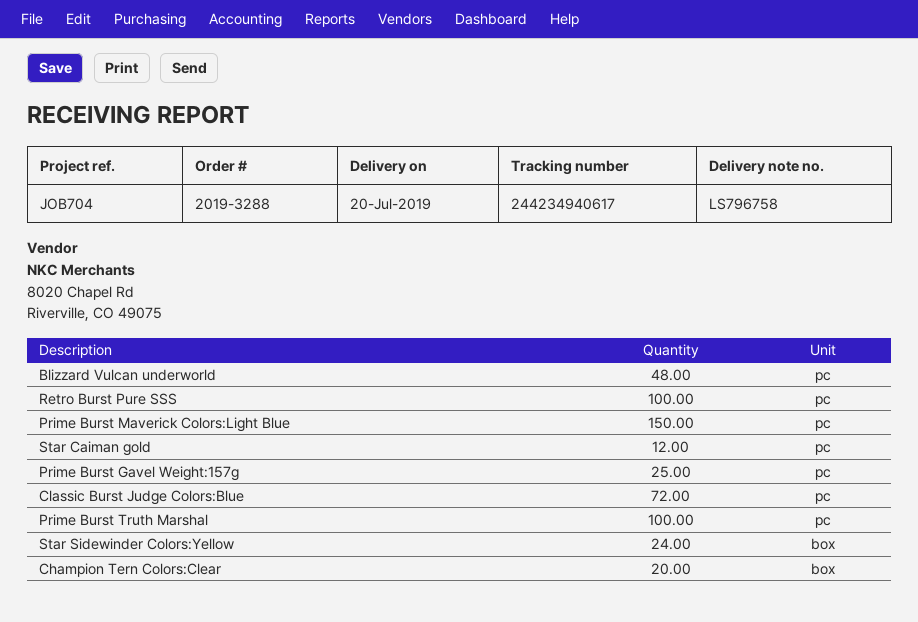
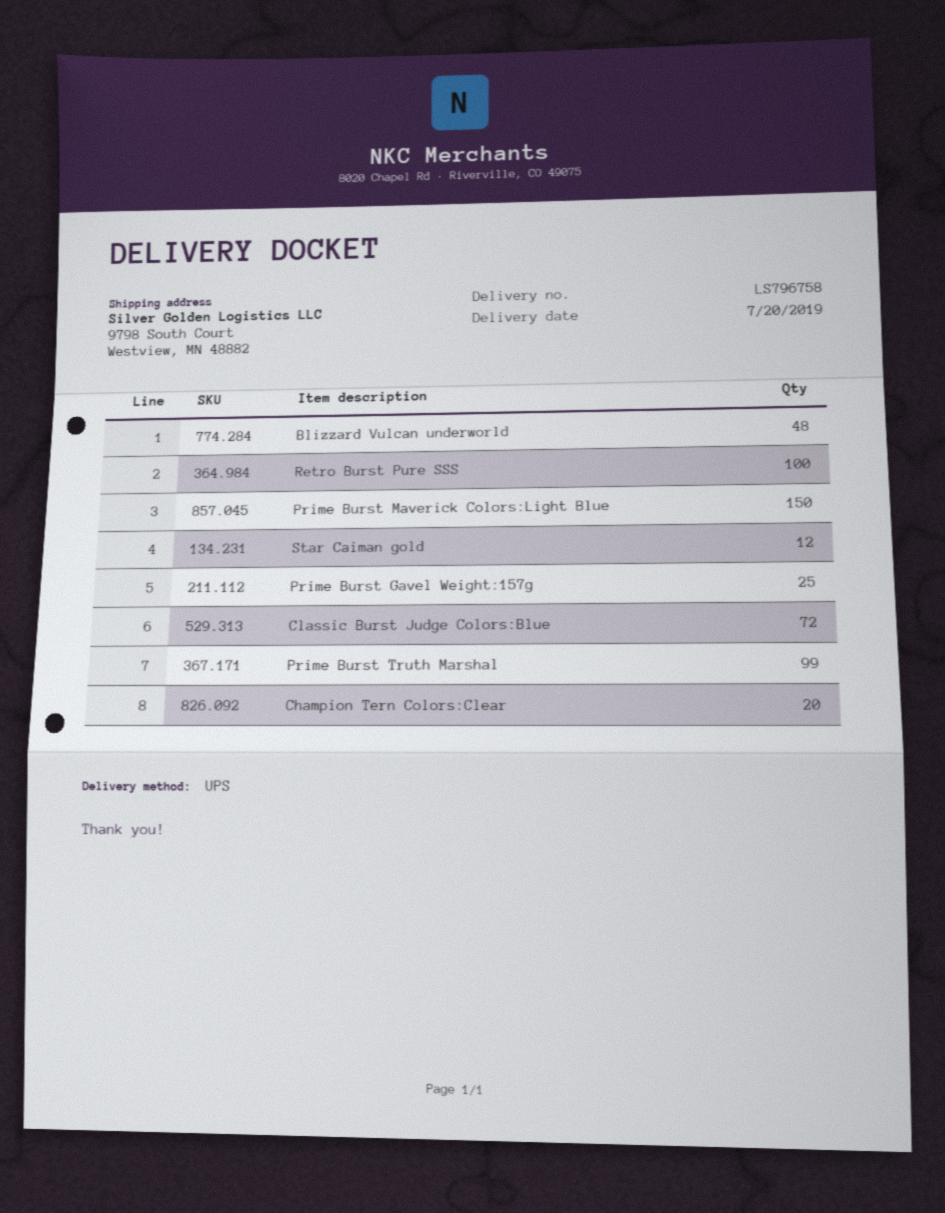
Prime Burst Truth Marshal: 100 -> 99
Star Sidewinder Colors:Yellow: 24 -> none

